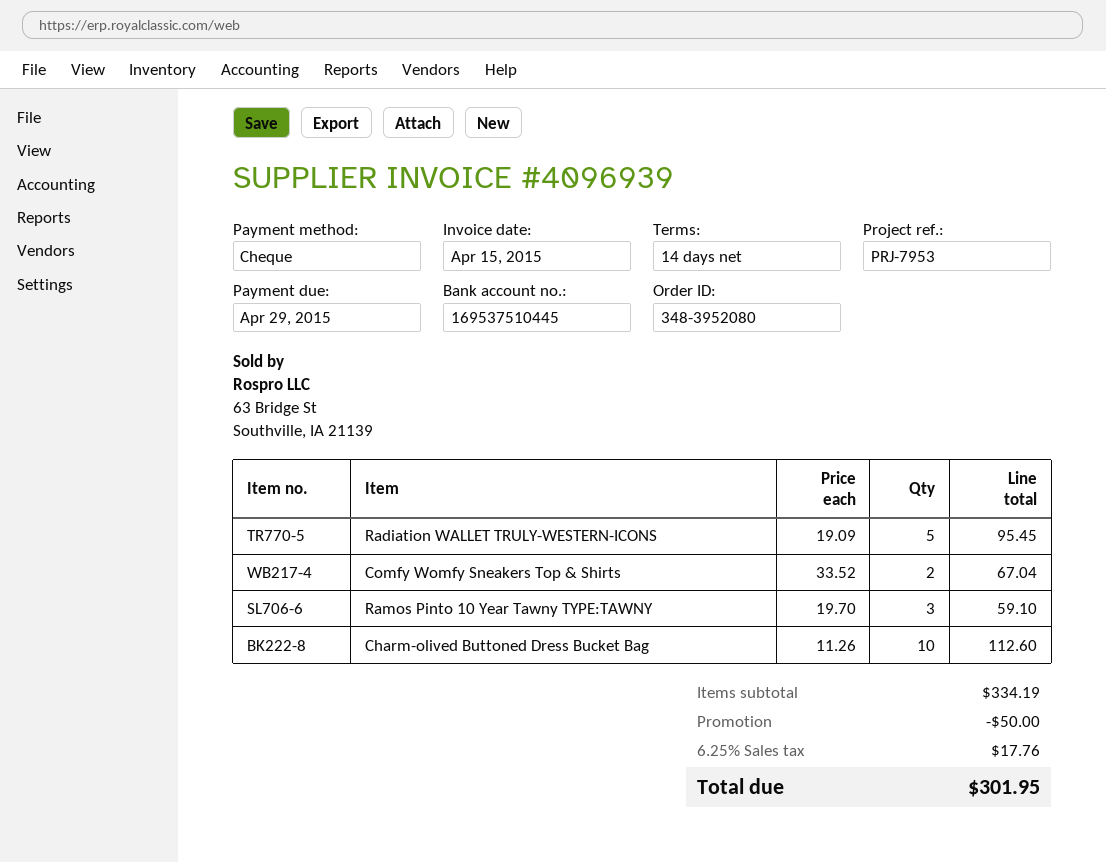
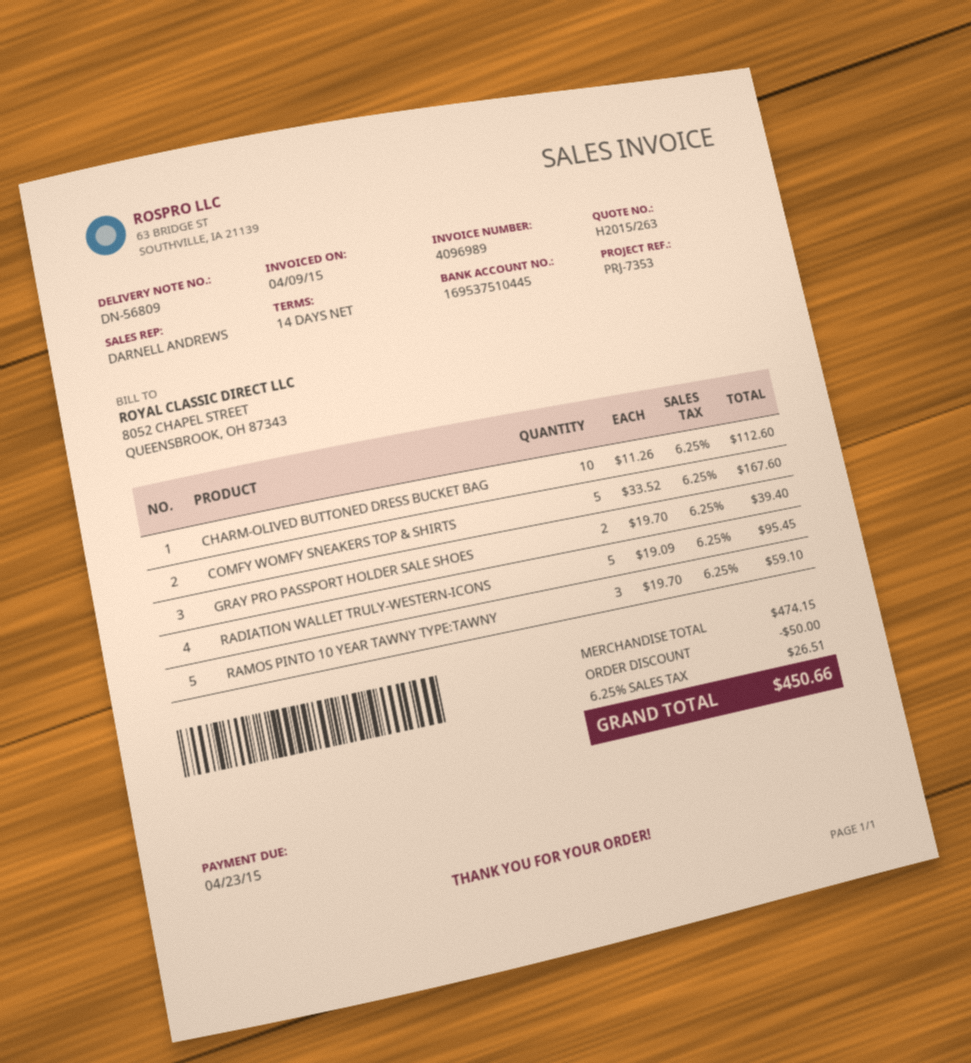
invoice number: 4096939 -> 4096989
invoice date: 2015-04-15 -> 2015-04-09
due date: 2015-04-29 -> 2015-04-23
reference: PRJ-7953 -> PRJ-7353
Comfy Womfy Sneakers Top & Shirts: 2 x 33.52 = 67.04 -> 5 x 33.52 = 167.60
GRAY PRO PASSPORT HOLDER SALE SHOES: none -> 2 x 19.70 = 39.40
subtotal: 334.19 -> 474.15
tax: 6.25% = 17.76 -> 6.25% = 26.51
total: 301.95 -> 450.66

